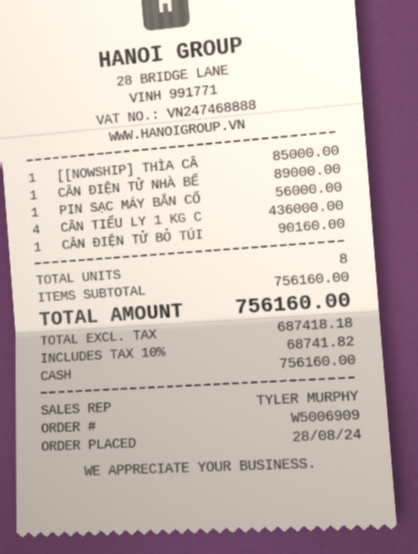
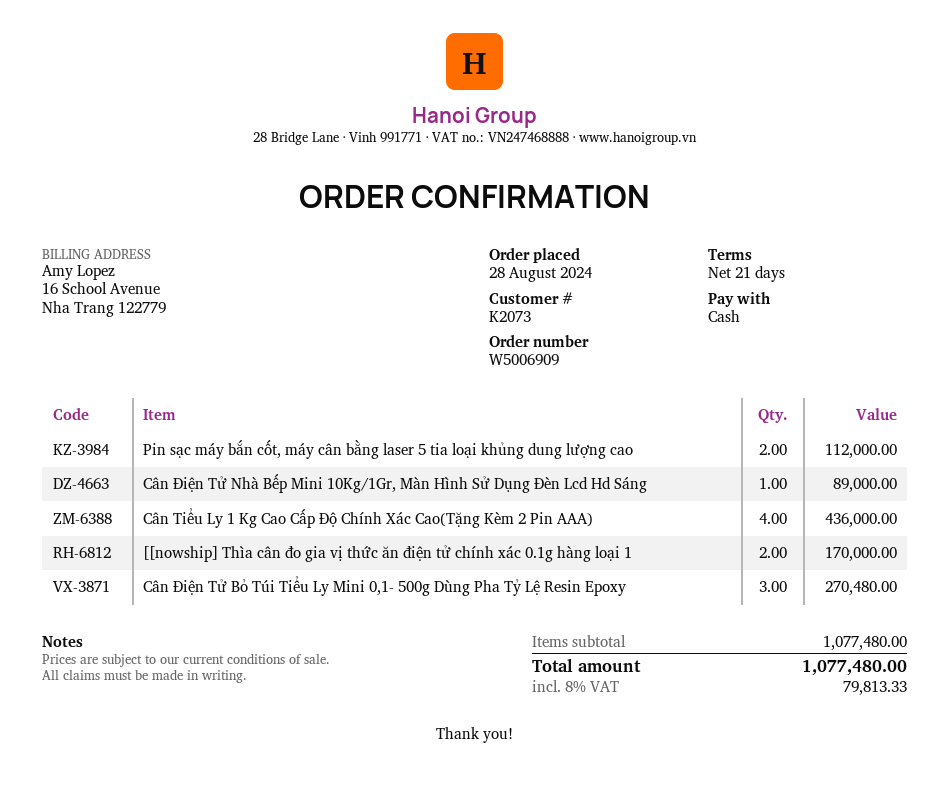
[[NOWSHIP] THÌA CÂ: 1 for 85000.00 -> 2 for 170000.00
PIN SẠC MÁY BẮN CỐ: 1 for 56000.00 -> 2 for 112000.00
CÂN ĐIỆN TỬ BỎ TÚI: 1 for 90160.00 -> 3 for 270480.00
subtotal: 756160.00 -> 1077480.00
tax: 10% = 68741.82 -> 8% = 79813.33
total: 756160.00 -> 1077480.00

